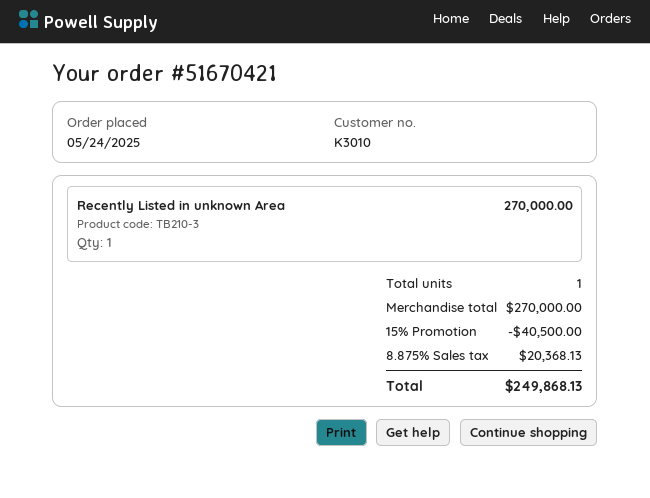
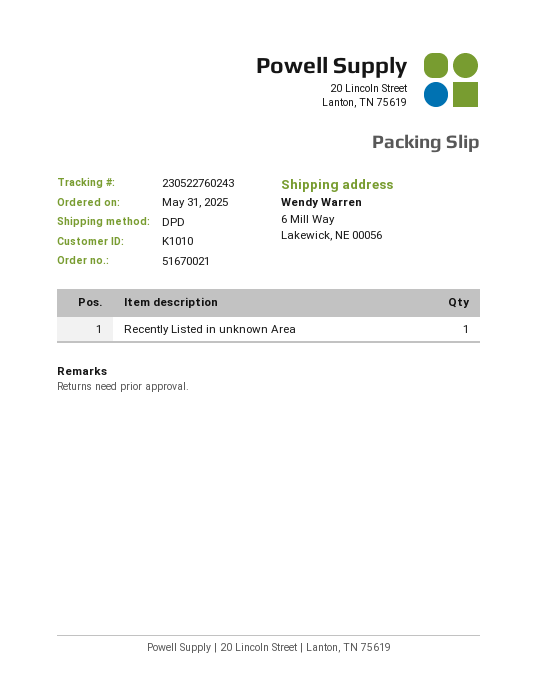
order number: 51670421 -> 51670021
order date: 2025-05-24 -> 2025-05-31
customer number: K3010 -> K1010

